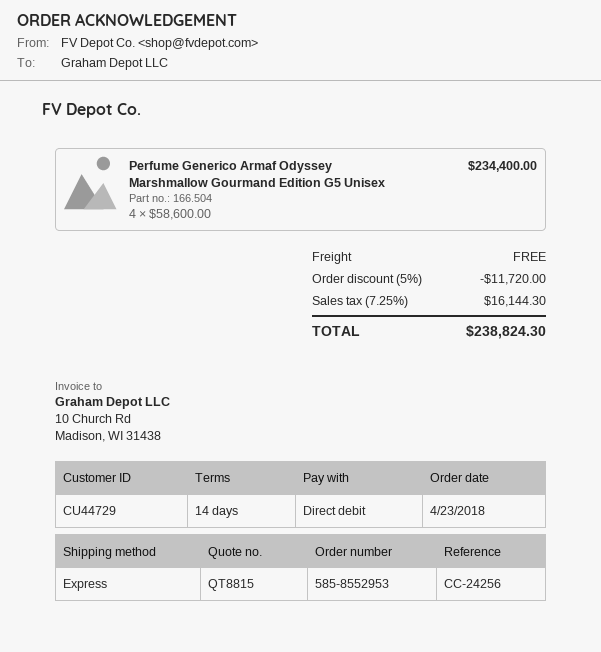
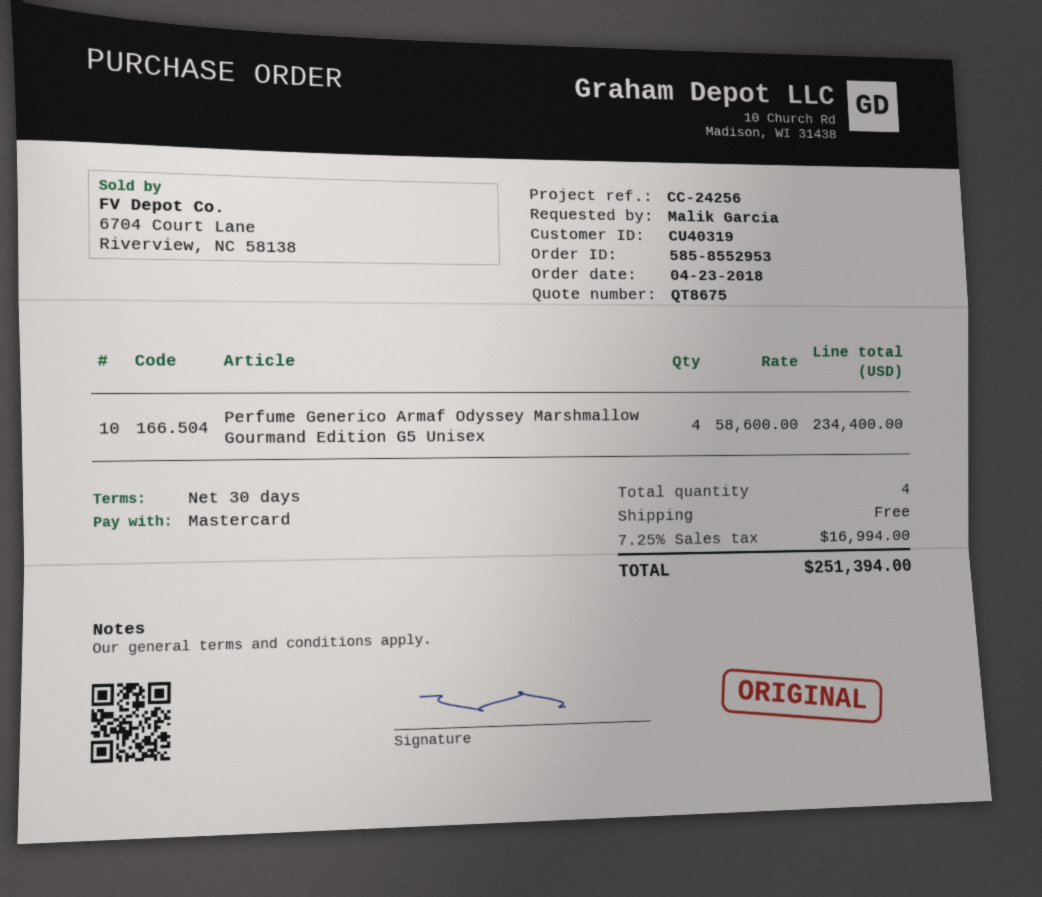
quote number: QT8815 -> QT8675
payment terms: 14 days -> 30 days
customer number: CU44729 -> CU40319
payment method: direct debit -> Mastercard
discount: 5% = 11720.00 -> none
tax: 7.25% = 16144.30 -> 7.25% = 16994.00
total: 238824.30 -> 251394.00

